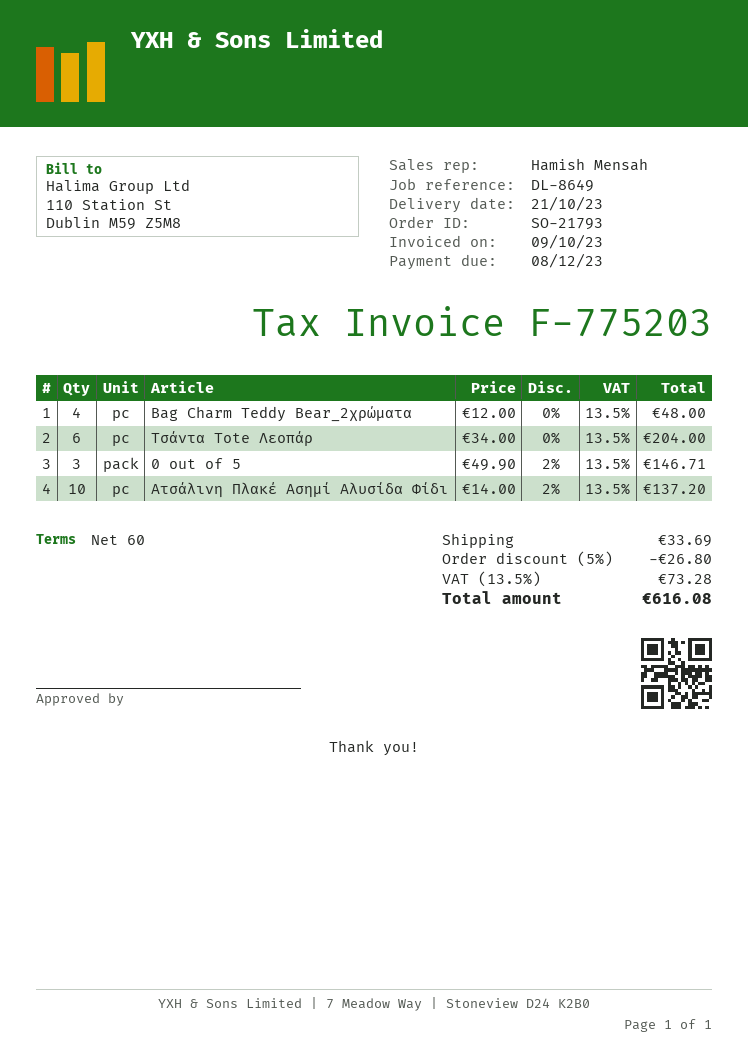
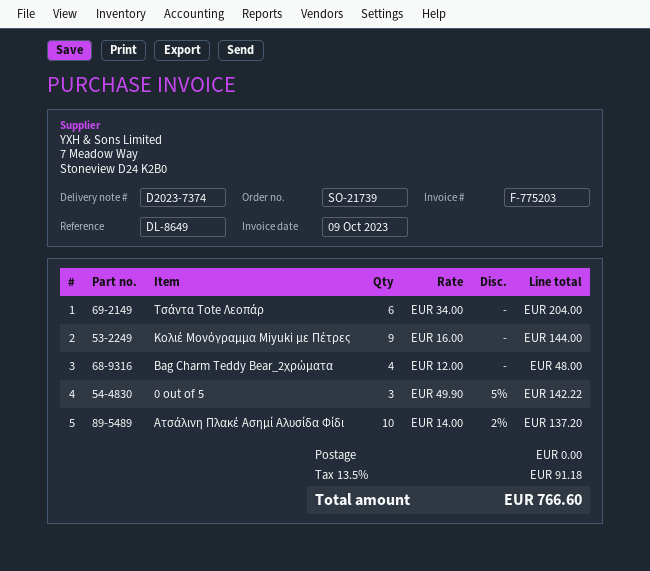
order number: SO-21793 -> SO-21739
0 out of 5: 3 x 49.90 - 2% = 146.71 -> 3 x 49.90 - 5% = 142.22
Κολιέ Μονόγραμμα Miyuki με Πέτρες: none -> 9 x 16.00 = 144.00
discount: 5% = 26.80 -> none
shipping: 33.69 -> 0.00
tax: 13.5% = 73.28 -> 13.5% = 91.18
total: 616.08 -> 766.60

